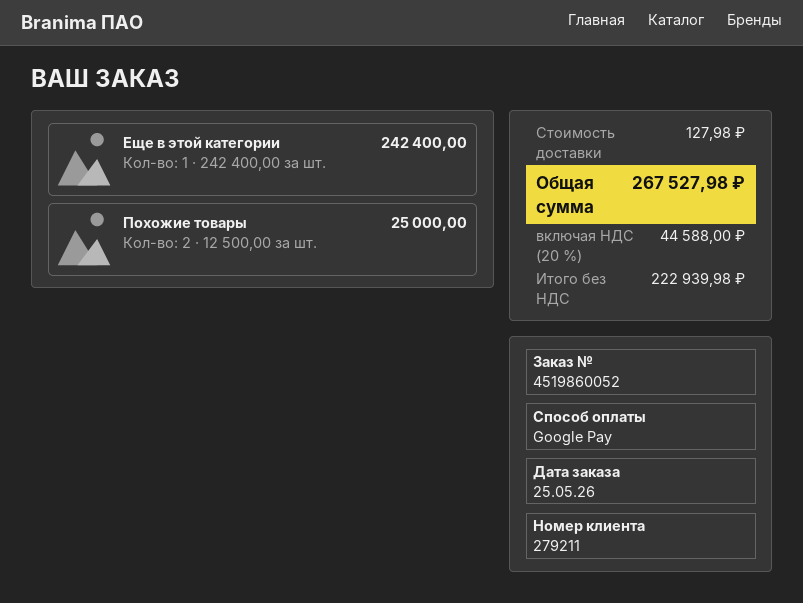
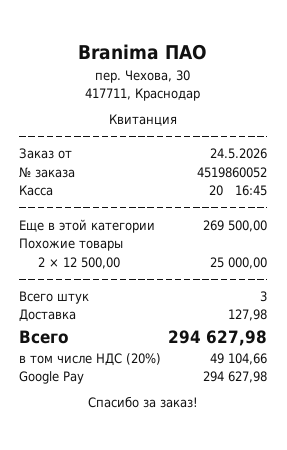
order date: 2026-05-25 -> 2026-05-24
Еще в этой категории: 1 x 242400.00 = 242400.00 -> 1 x 269500.00 = 269500.00
tax: 20% = 44588.00 -> 20% = 49104.66
total: 267527.98 -> 294627.98

